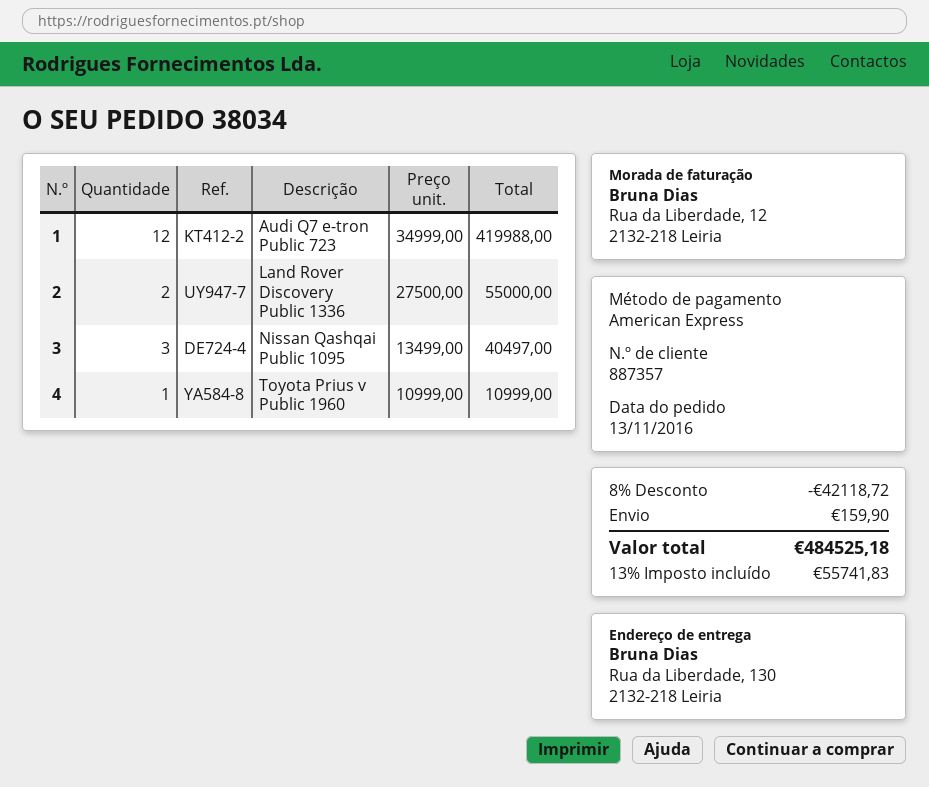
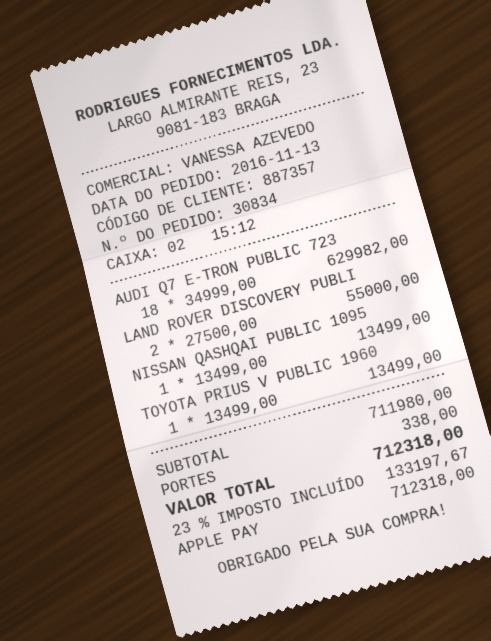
order number: 38034 -> 30834
payment method: American Express -> Apple Pay
Audi Q7 e-tron Public 723: 12 x 34999.00 = 419988.00 -> 18 x 34999.00 = 629982.00
Nissan Qashqai Public 1095: 3 x 13499.00 = 40497.00 -> 1 x 13499.00 = 13499.00
Toyota Prius v Public 1960: 1 x 10999.00 = 10999.00 -> 1 x 13499.00 = 13499.00
discount: 8% = 42118.72 -> none
shipping: 159.90 -> 338.00
tax: 13% = 55741.83 -> 23% = 133197.67
total: 484525.18 -> 712318.00

